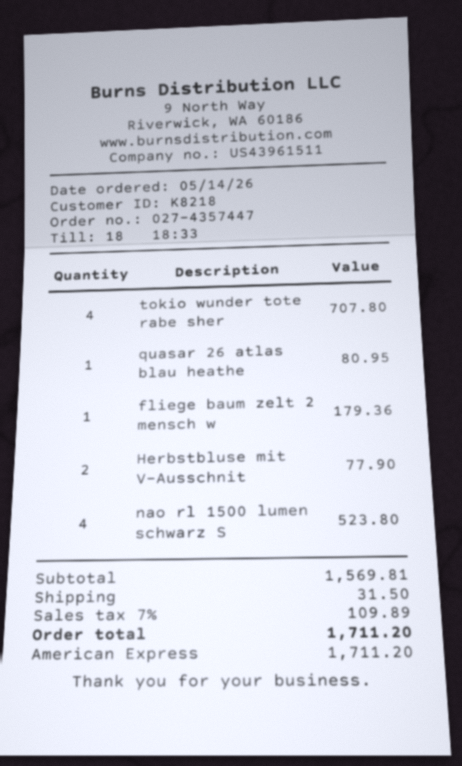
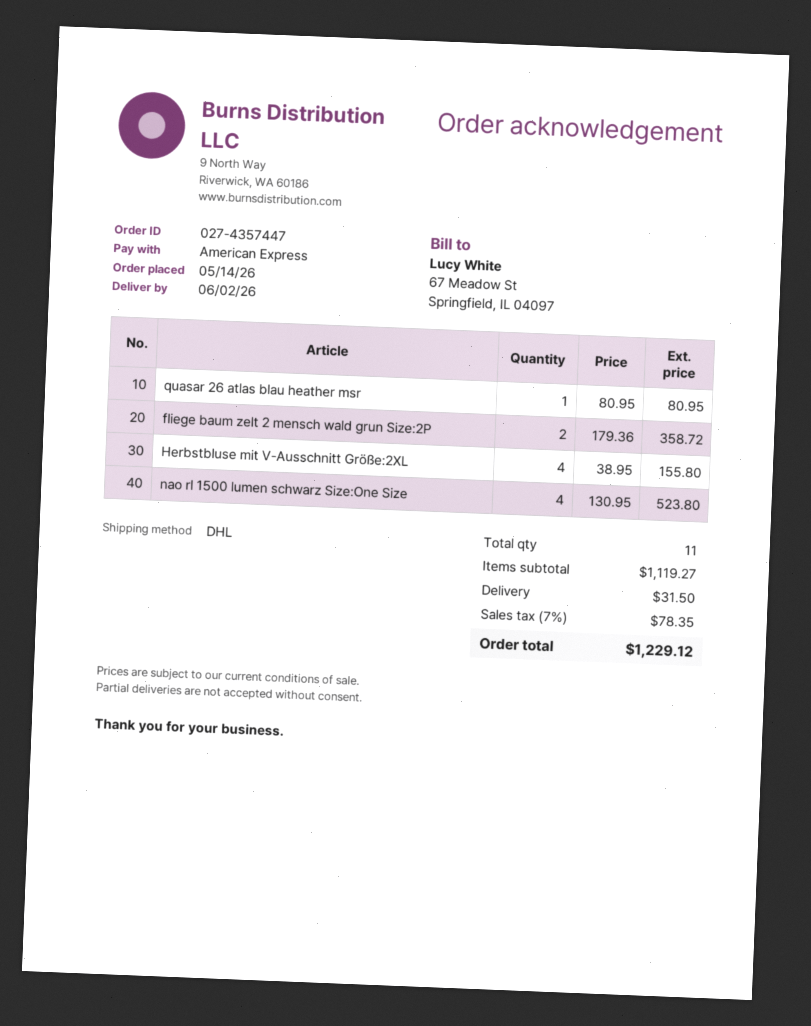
tokio wunder tote rabe sher: 4 for 707.80 -> none
fliege baum zelt 2 mensch w: 1 for 179.36 -> 2 for 358.72
Herbstbluse mit V-Ausschnit: 2 for 77.90 -> 4 for 155.80
subtotal: 1569.81 -> 1119.27
tax: 7% = 109.89 -> 7% = 78.35
total: 1711.20 -> 1229.12

